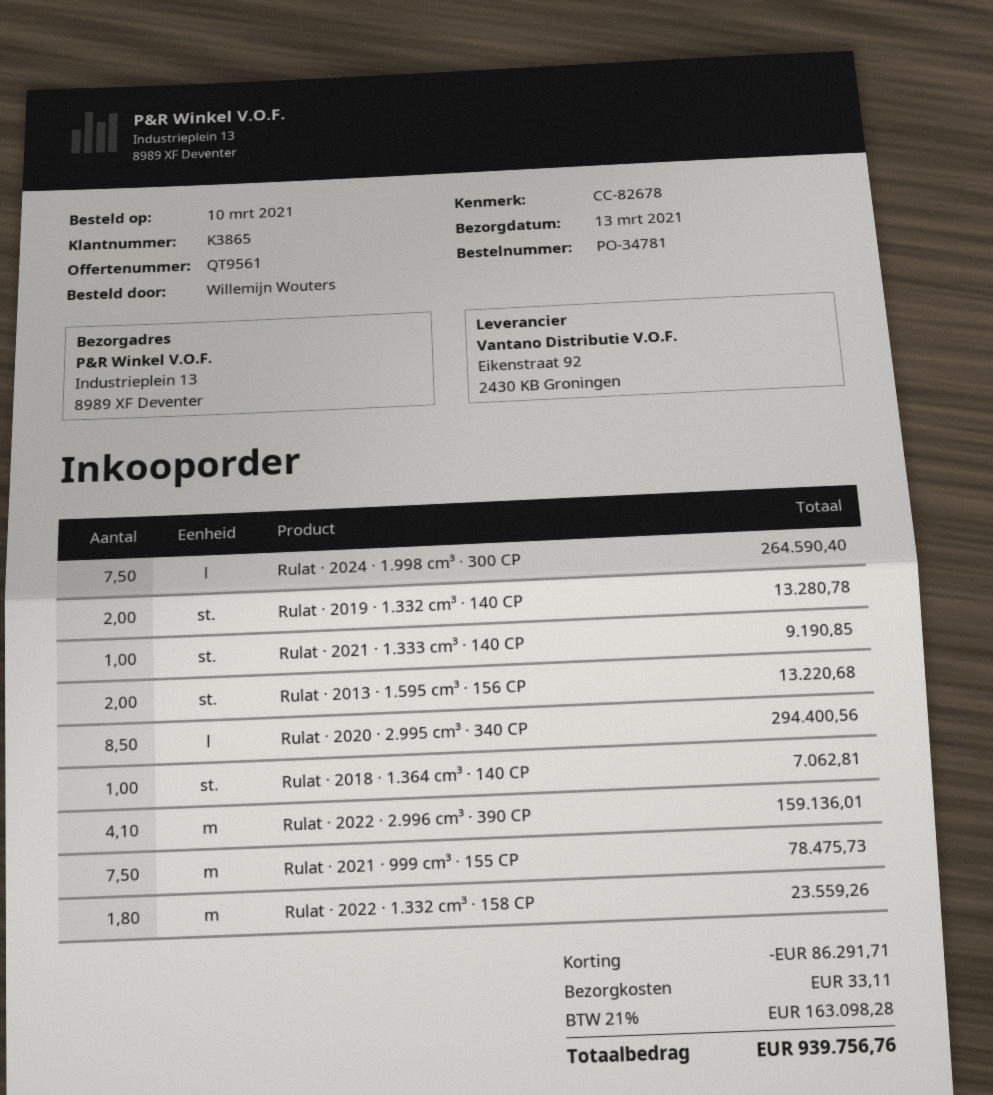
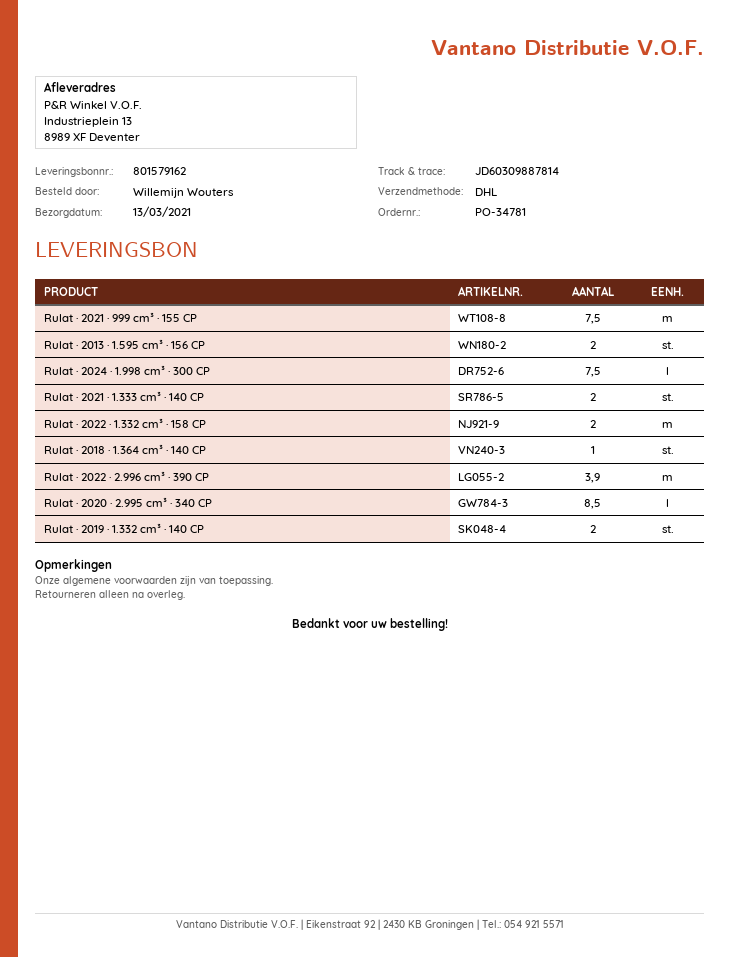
Rulat · 2021 · 1.333 cm³ · 140 CP: 1 -> 2
Rulat · 2022 · 2.996 cm³ · 390 CP: 4.1 -> 3.9
Rulat · 2022 · 1.332 cm³ · 158 CP: 1.8 -> 2

